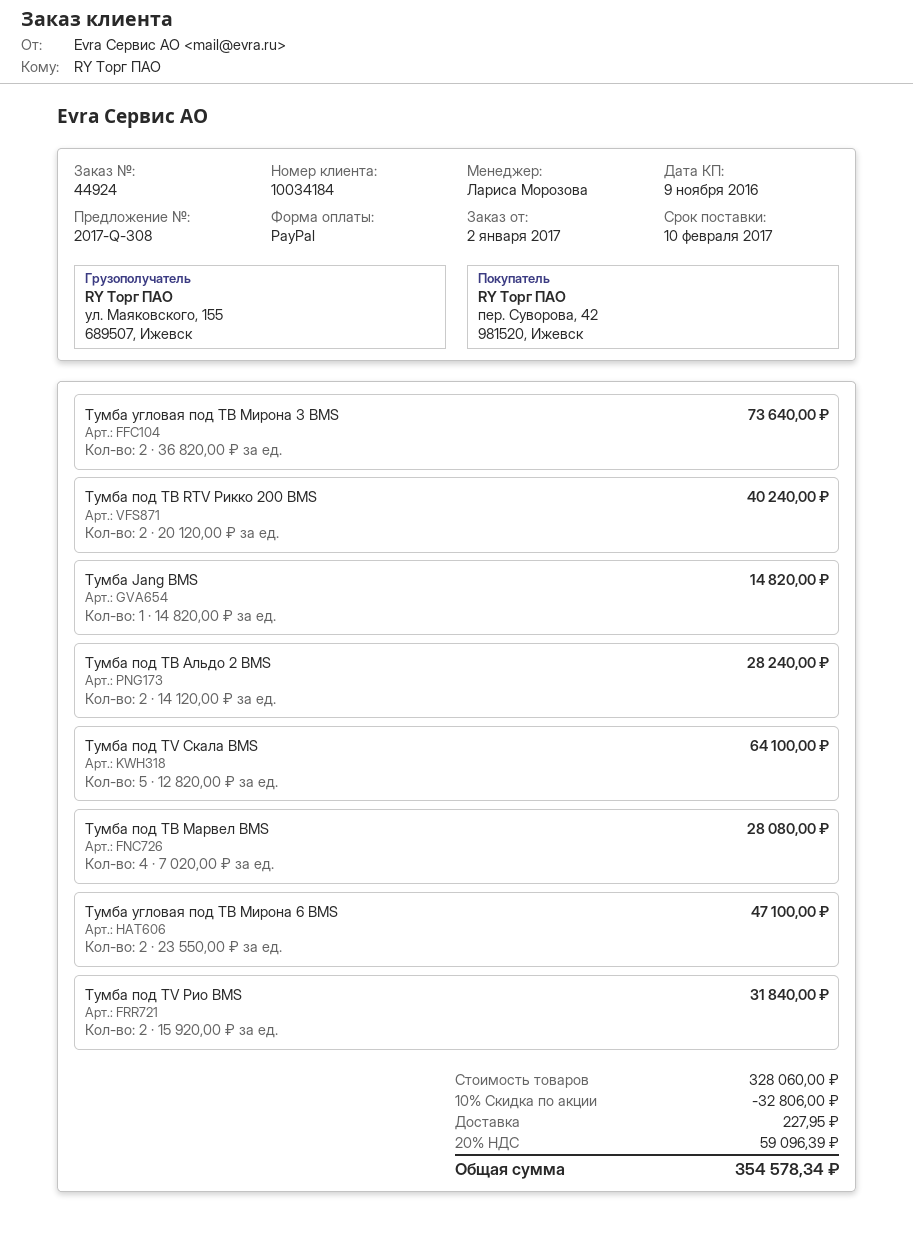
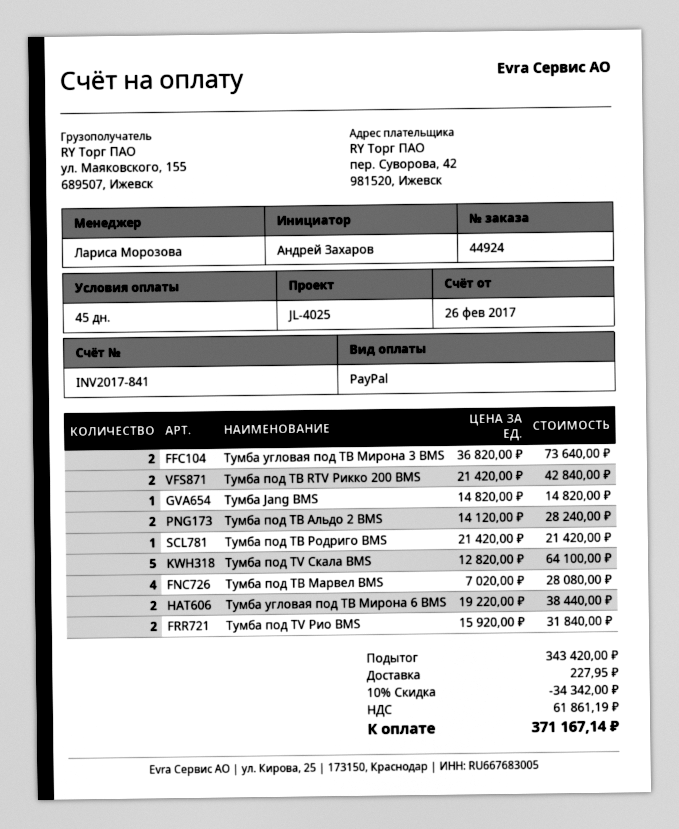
Тумба под ТВ RTV Рикко 200 BMS: 2 x 20120.00 = 40240.00 -> 2 x 21420.00 = 42840.00
Тумба угловая под ТВ Мирона 6 BMS: 2 x 23550.00 = 47100.00 -> 2 x 19220.00 = 38440.00
Тумба под ТВ Родриго BMS: none -> 1 x 21420.00 = 21420.00
subtotal: 328060.00 -> 343420.00
discount: 10% = 32806.00 -> 10% = 34342.00
tax: 59096.39 -> 61861.19
total: 354578.34 -> 371167.14

